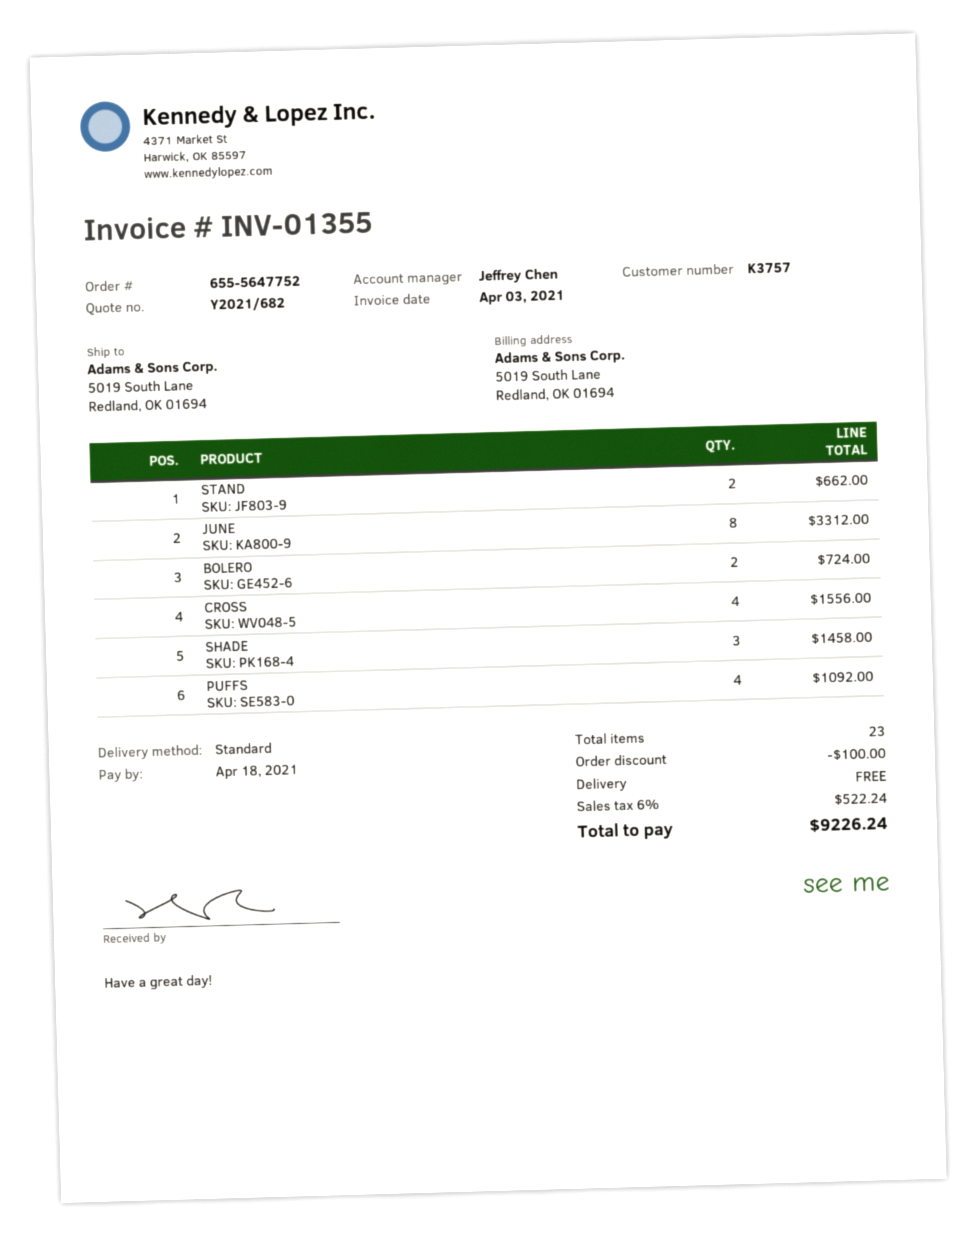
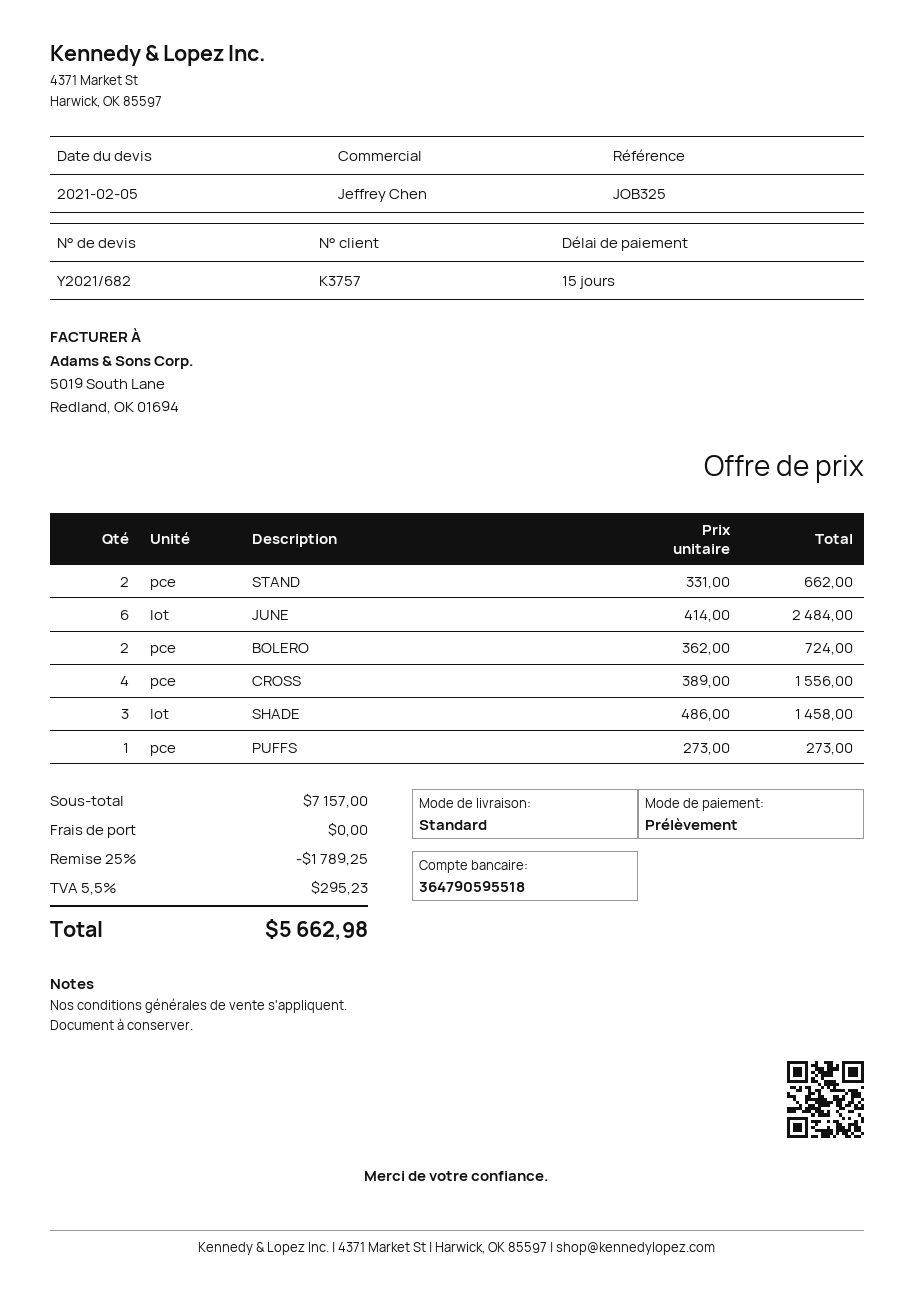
JUNE: 8 for 3312.00 -> 6 for 2484.00
PUFFS: 4 for 1092.00 -> 1 for 273.00
discount: 100.00 -> 1789.25
tax: 6% = 522.24 -> 5.5% = 295.23
total: 9226.24 -> 5662.98

